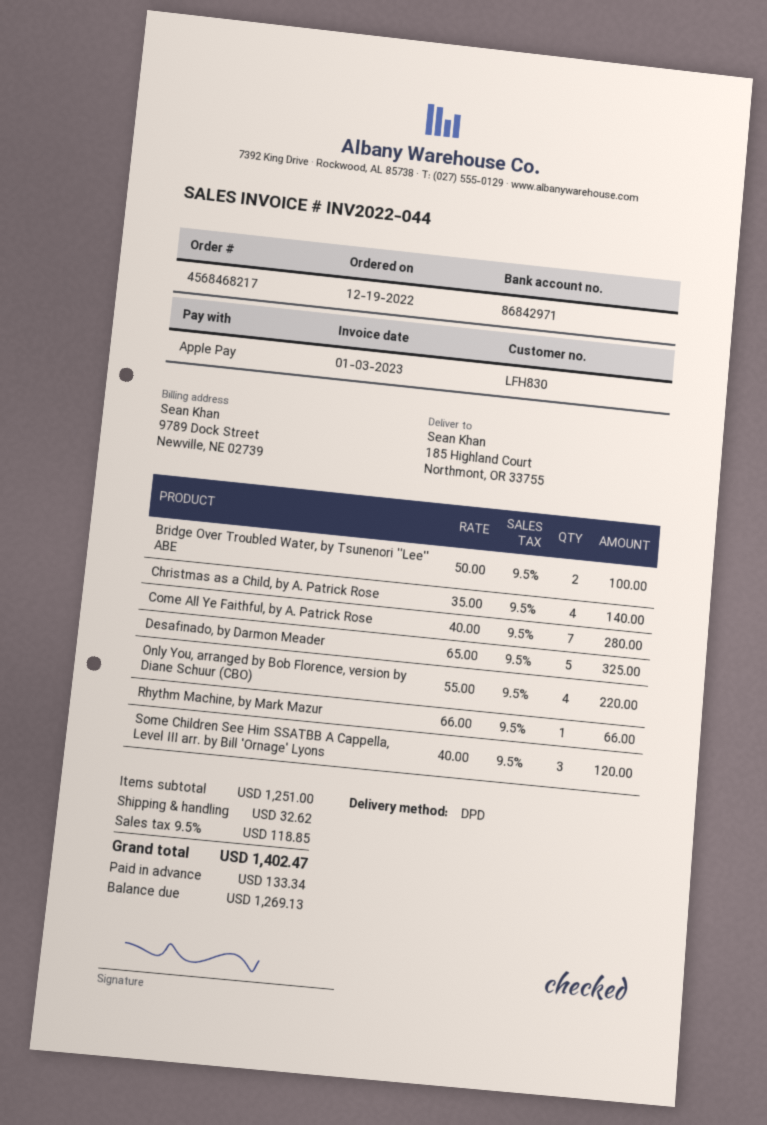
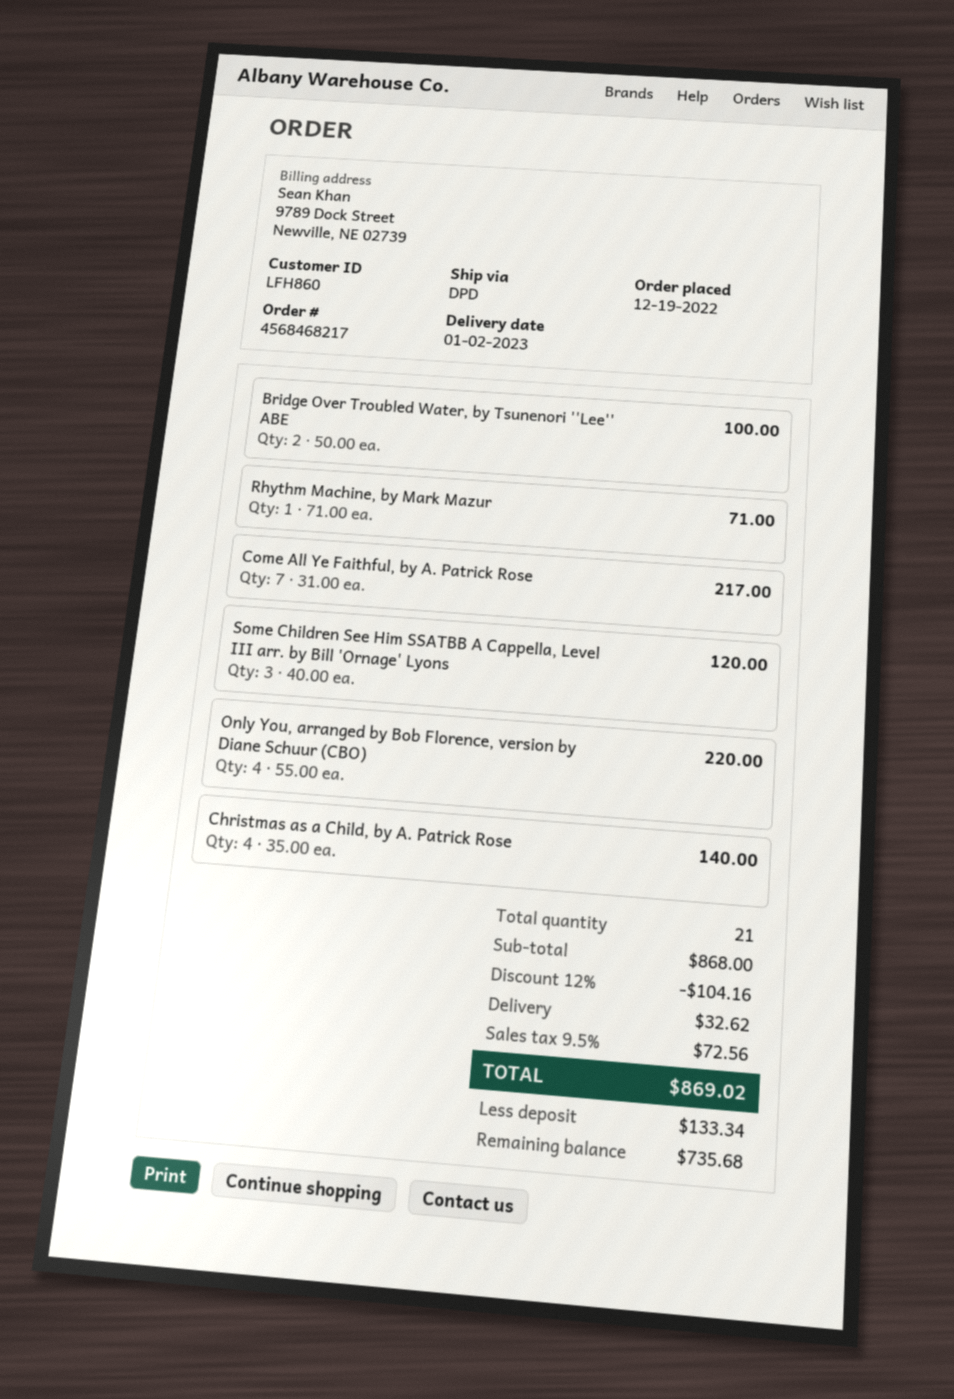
customer number: LFH830 -> LFH860
Come All Ye Faithful, by A. Patrick Rose: 7 x 40.00 = 280.00 -> 7 x 31.00 = 217.00
Desafinado, by Darmon Meader: 5 x 65.00 = 325.00 -> none
Rhythm Machine, by Mark Mazur: 1 x 66.00 = 66.00 -> 1 x 71.00 = 71.00
subtotal: 1251.00 -> 868.00
discount: none -> 12% = 104.16
tax: 9.5% = 118.85 -> 9.5% = 72.56
total: 1402.47 -> 869.02
balance: 1269.13 -> 735.68

